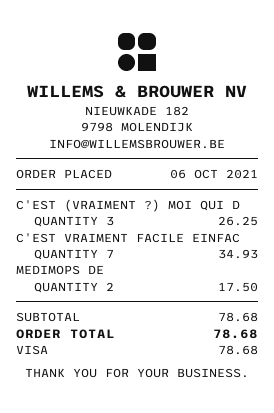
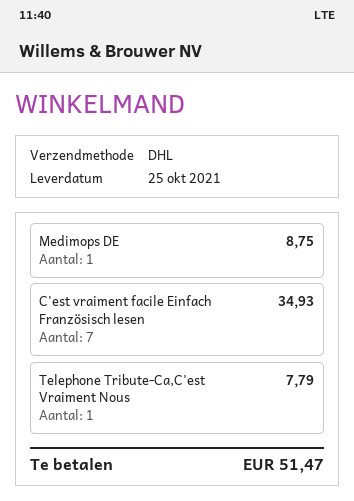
C'EST (VRAIMENT ?) MOI QUI D: 3 for 26.25 -> none
MEDIMOPS DE: 2 for 17.50 -> 1 for 8.75
Telephone Tribute-Ca,C'est Vraiment Nous: none -> 1 for 7.79
total: 78.68 -> 51.47

